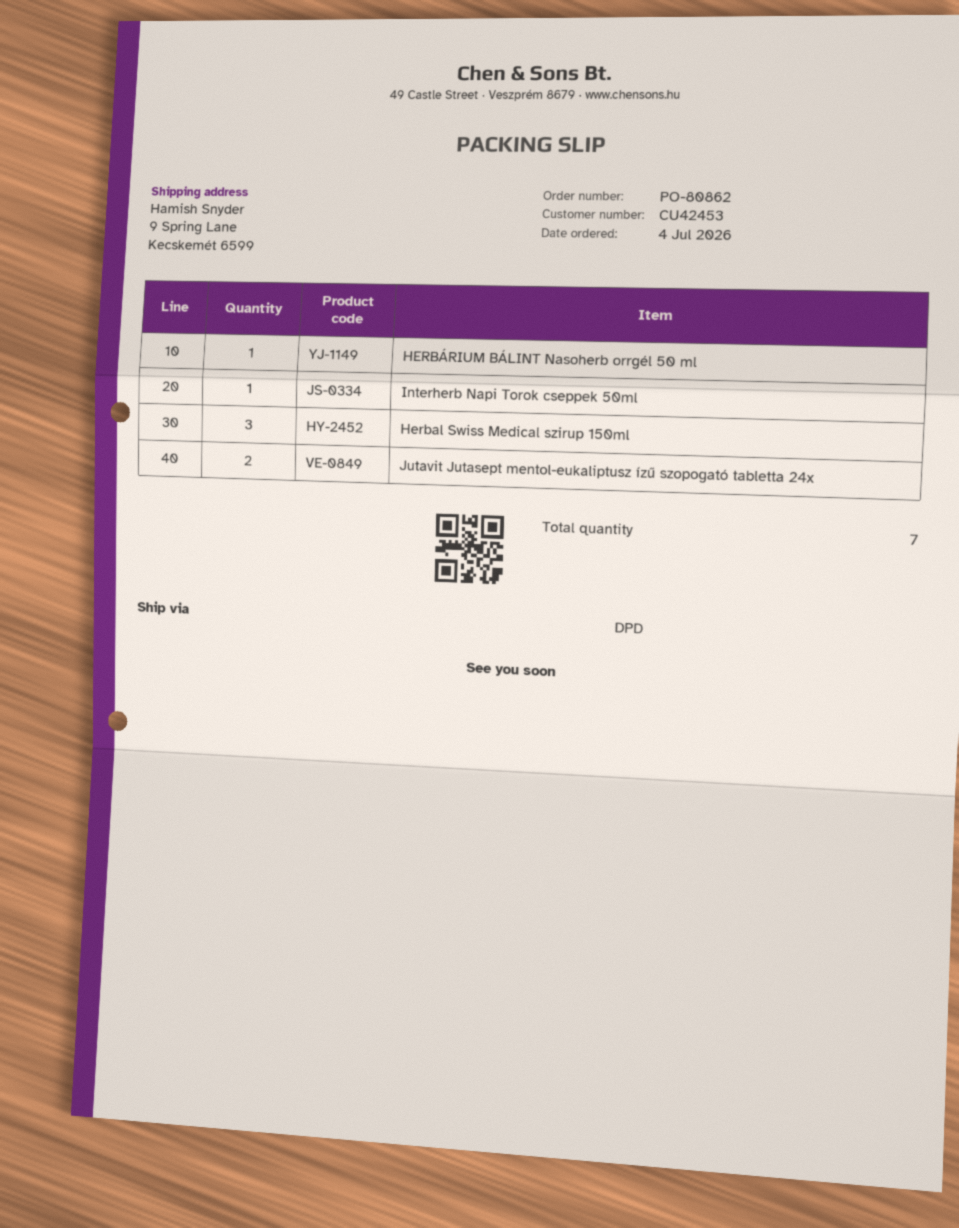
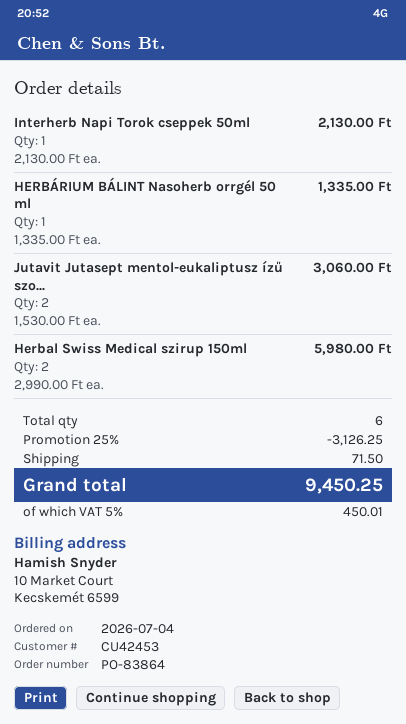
order number: PO-80862 -> PO-83864
Herbal Swiss Medical szirup 150ml: 3 -> 2
total quantity: 7 -> 6

